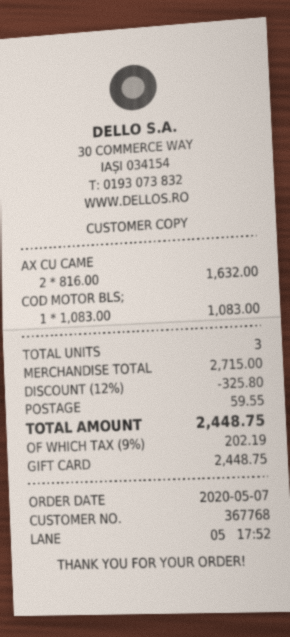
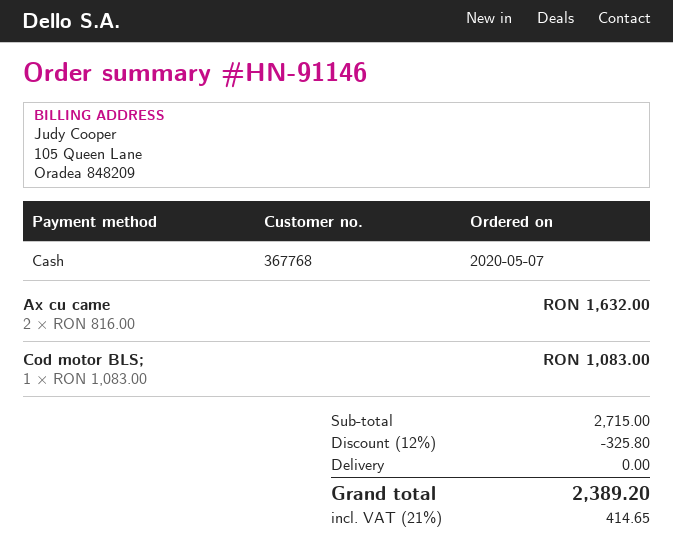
payment method: gift card -> cash
shipping: 59.55 -> 0.00
tax: 9% = 202.19 -> 21% = 414.65
total: 2448.75 -> 2389.20

